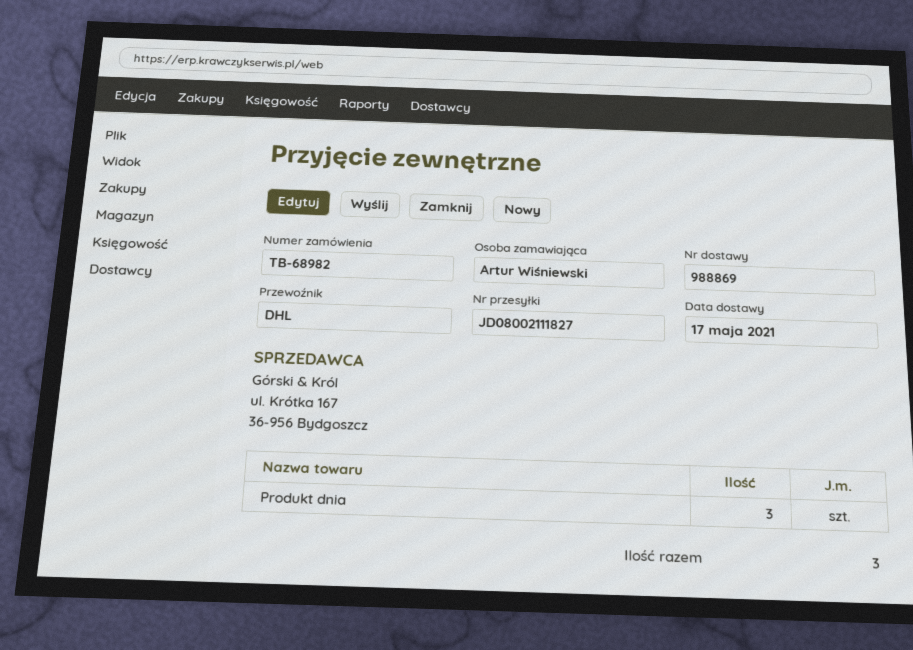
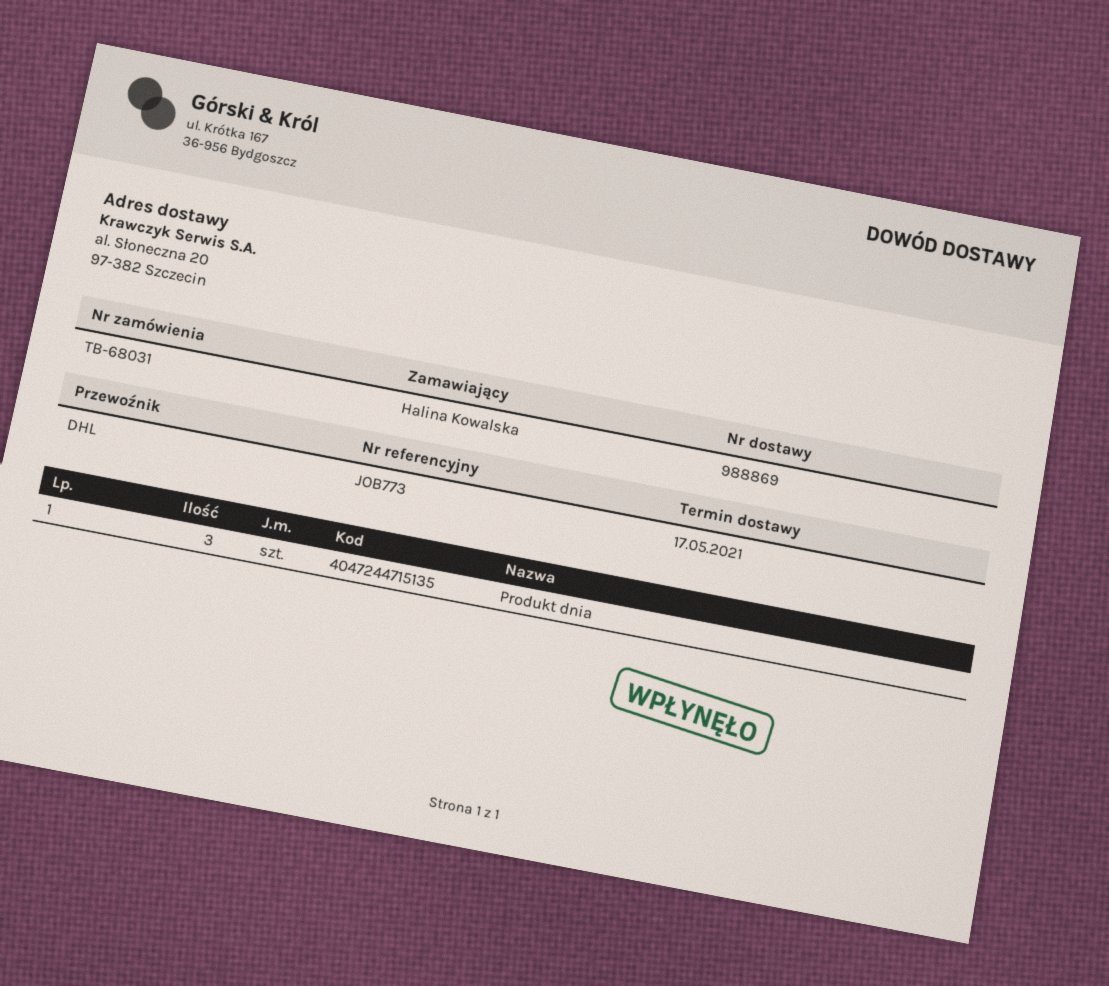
order number: TB-68982 -> TB-68031
ordered by: Artur Wiśniewski -> Halina Kowalska

